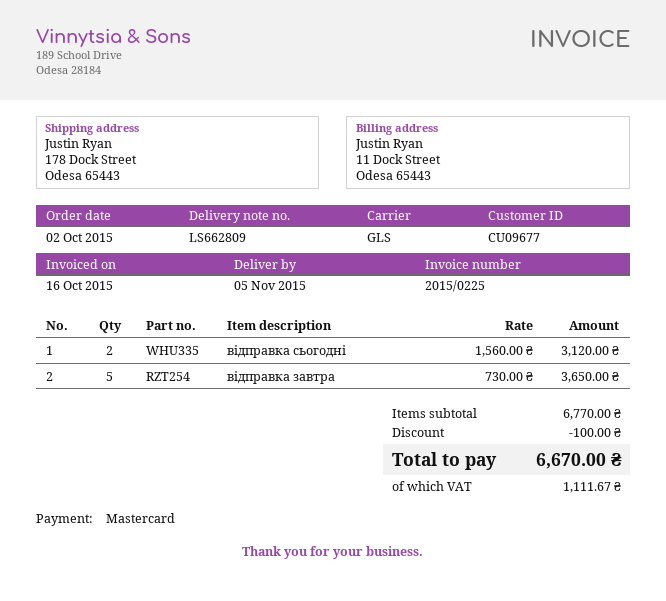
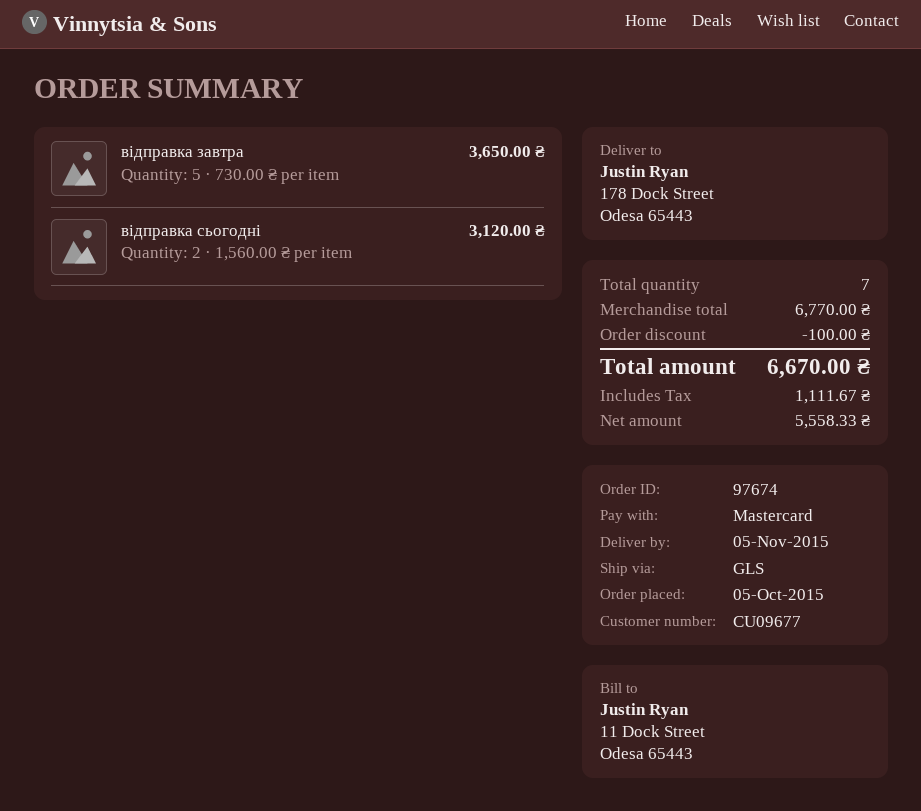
order date: 2015-10-02 -> 2015-10-05

